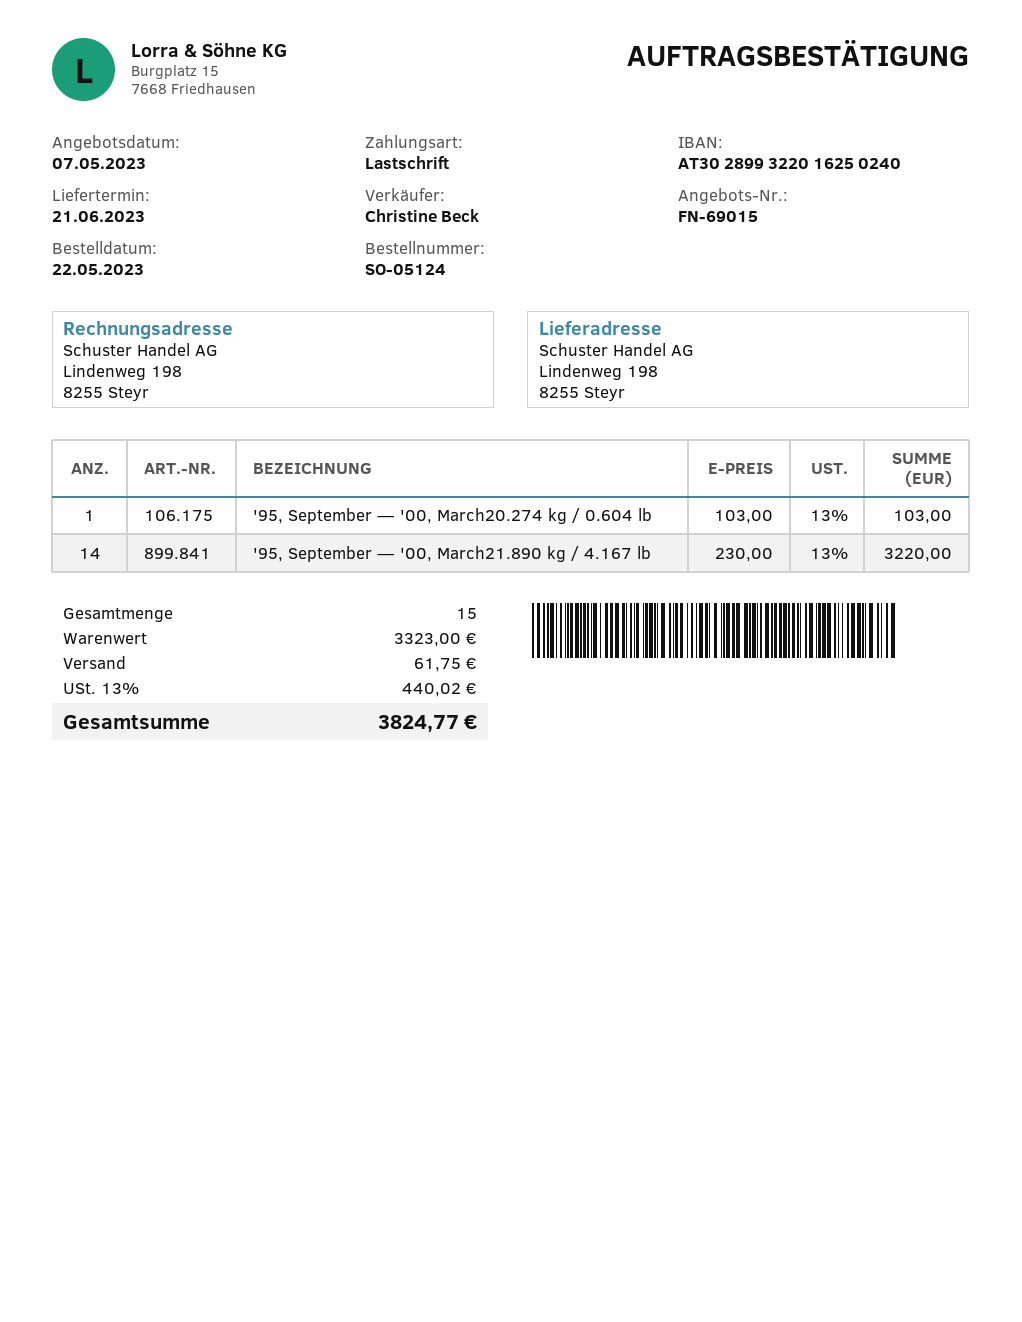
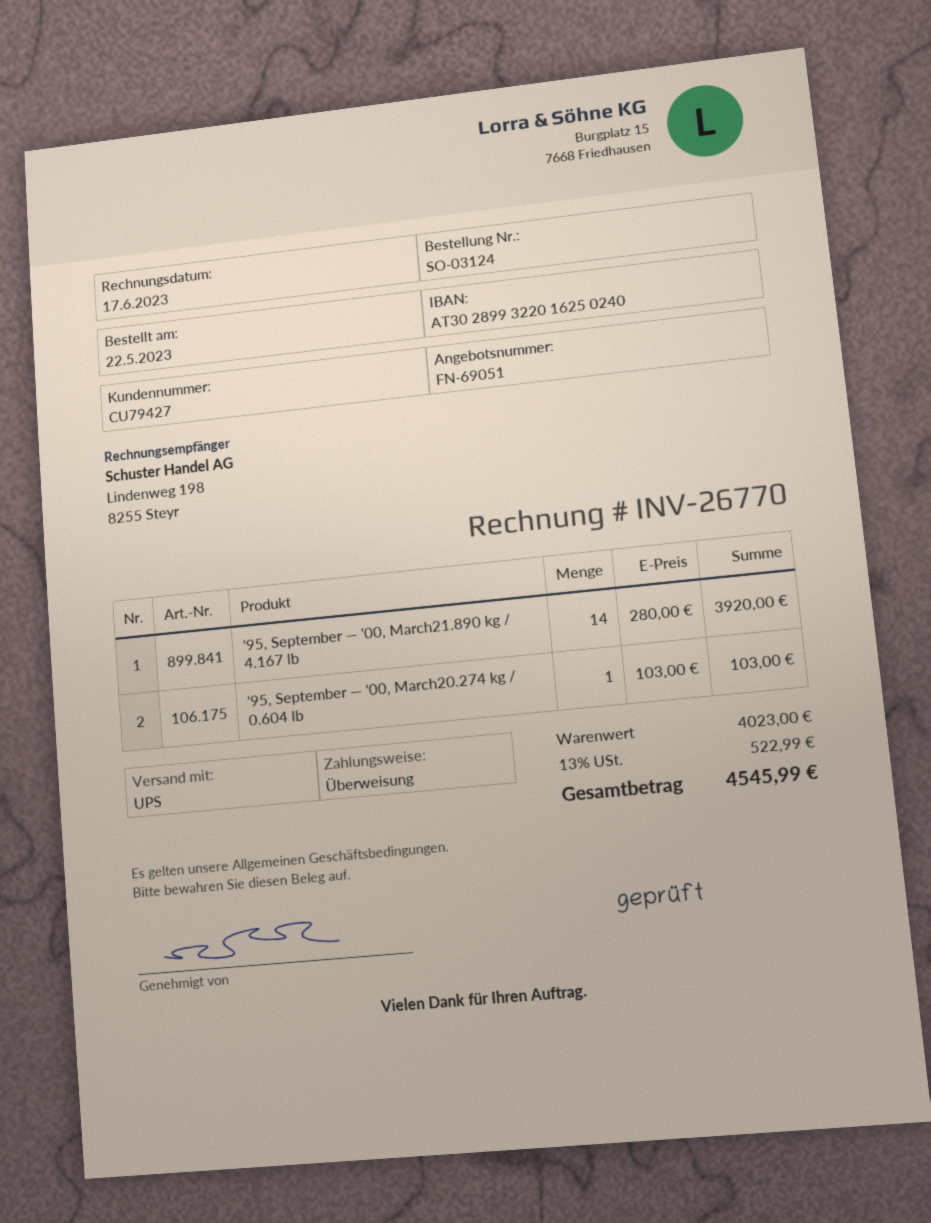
quote number: FN-69015 -> FN-69051
order number: SO-05124 -> SO-03124
payment method: direct debit -> bank transfer
'95, September — '00, March21.890 kg / 4.167 lb: 14 x 230.00 = 3220.00 -> 14 x 280.00 = 3920.00
subtotal: 3323.00 -> 4023.00
shipping: 61.75 -> none
tax: 13% = 440.02 -> 13% = 522.99
total: 3824.77 -> 4545.99

